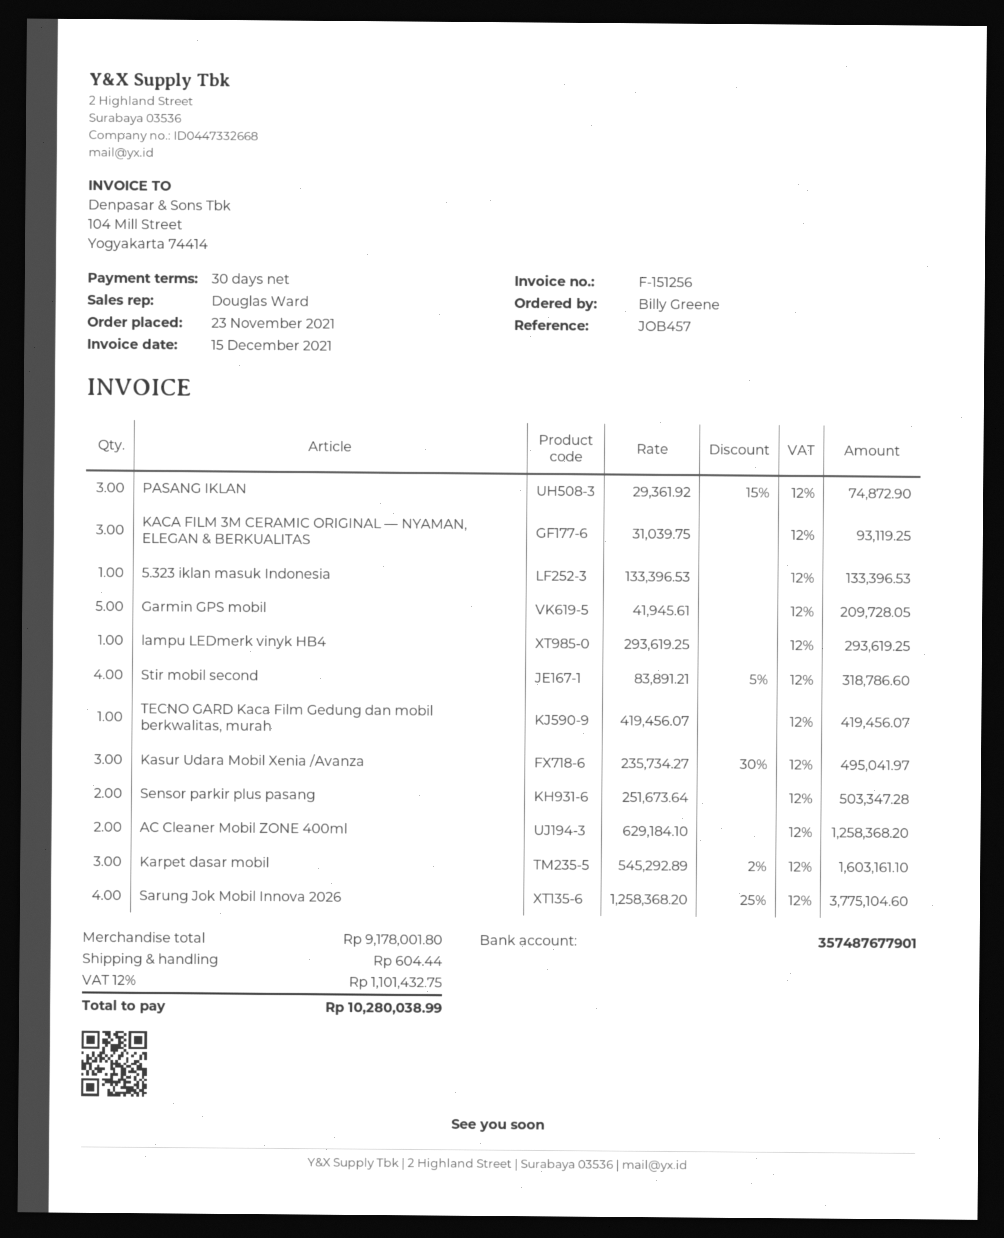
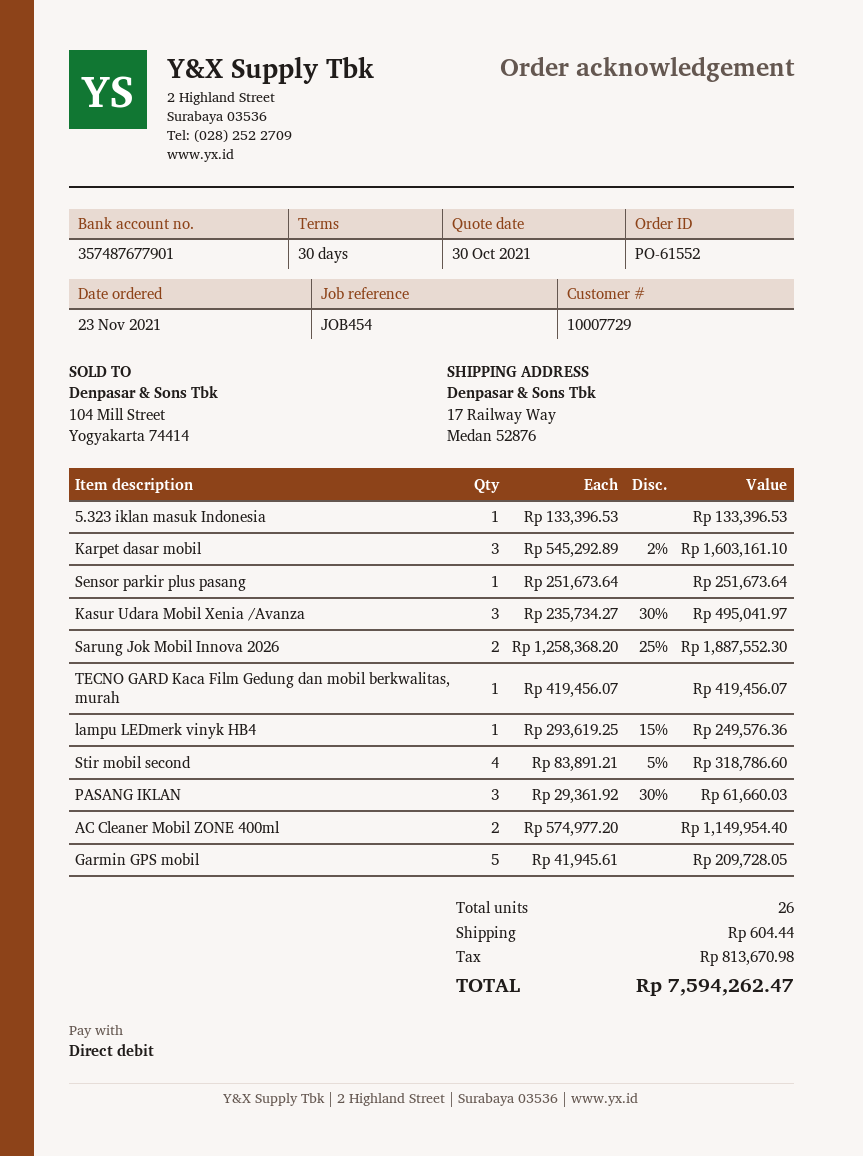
reference: JOB457 -> JOB454
PASANG IKLAN: 3 x 29361.92 - 15% = 74872.90 -> 3 x 29361.92 - 30% = 61660.03
KACA FILM 3M CERAMIC ORIGINAL — NYAMAN, ELEGAN & BERKUALITAS: 3 x 31039.75 = 93119.25 -> none
lampu LEDmerk vinyk HB4: 1 x 293619.25 = 293619.25 -> 1 x 293619.25 - 15% = 249576.36
Sensor parkir plus pasang: 2 x 251673.64 = 503347.28 -> 1 x 251673.64 = 251673.64
AC Cleaner Mobil ZONE 400ml: 2 x 629184.10 = 1258368.20 -> 2 x 574977.20 = 1149954.40
Sarung Jok Mobil Innova 2026: 4 x 1258368.20 - 25% = 3775104.60 -> 2 x 1258368.20 - 25% = 1887552.30
tax: 1101432.75 -> 813670.98
total: 10280038.99 -> 7594262.47

